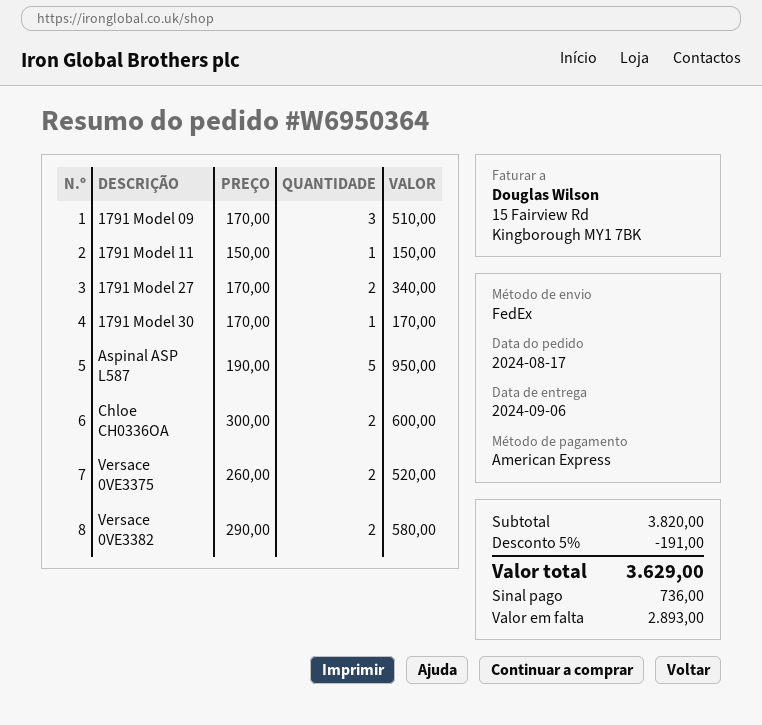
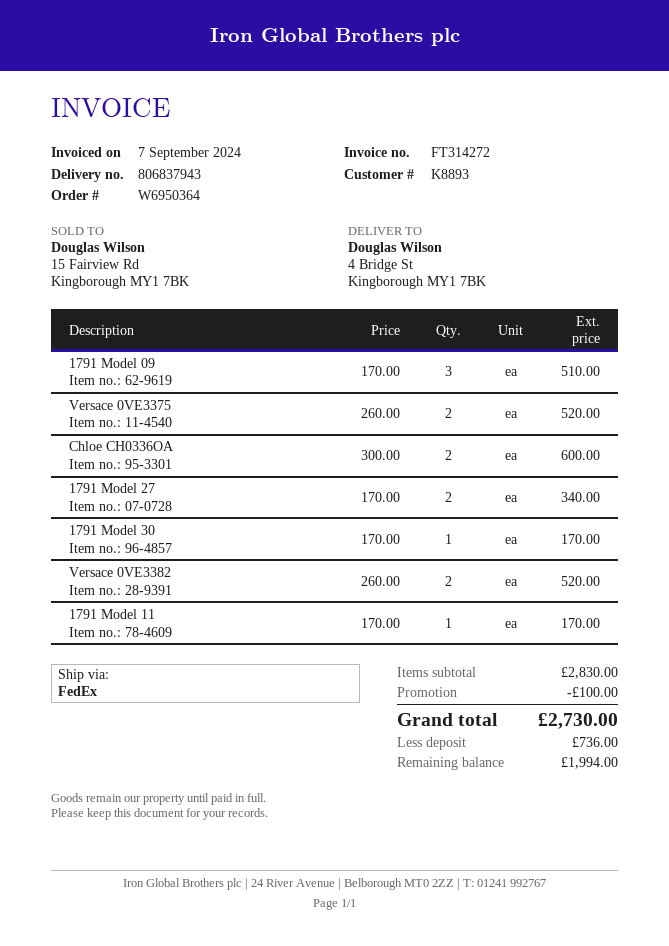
1791 Model 11: 1 x 150.00 = 150.00 -> 1 x 170.00 = 170.00
Aspinal ASP L587: 5 x 190.00 = 950.00 -> none
Versace 0VE3382: 2 x 290.00 = 580.00 -> 2 x 260.00 = 520.00
subtotal: 3820.00 -> 2830.00
discount: 191.00 -> 100.00
total: 3629.00 -> 2730.00
balance: 2893.00 -> 1994.00

